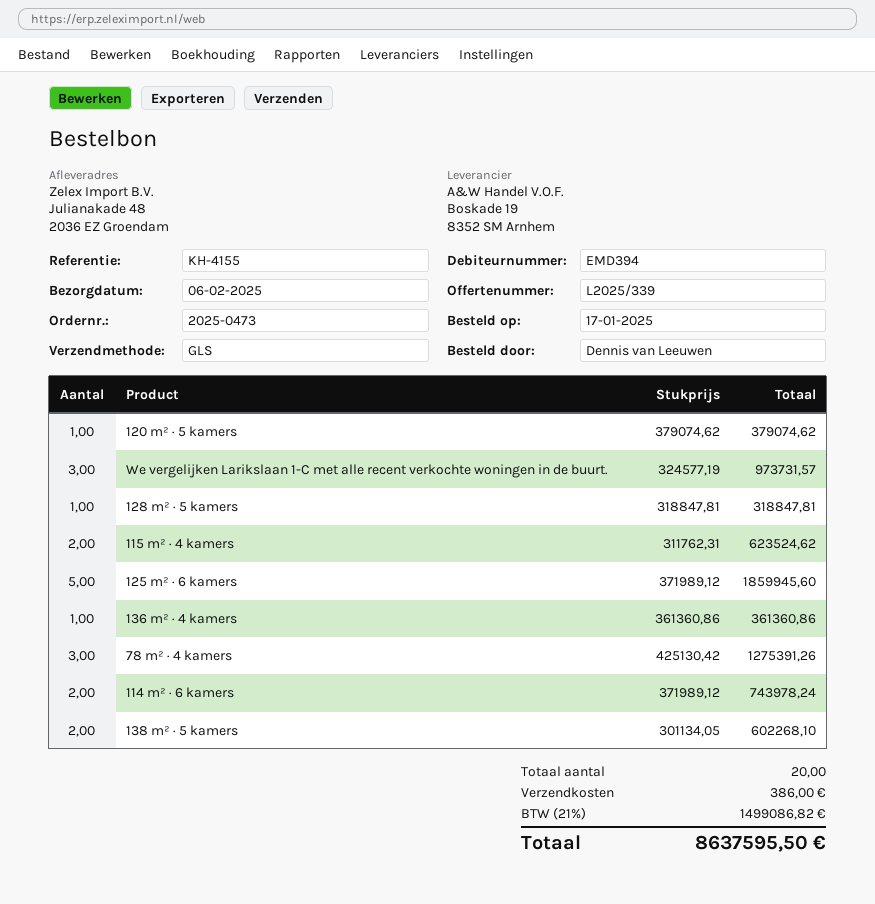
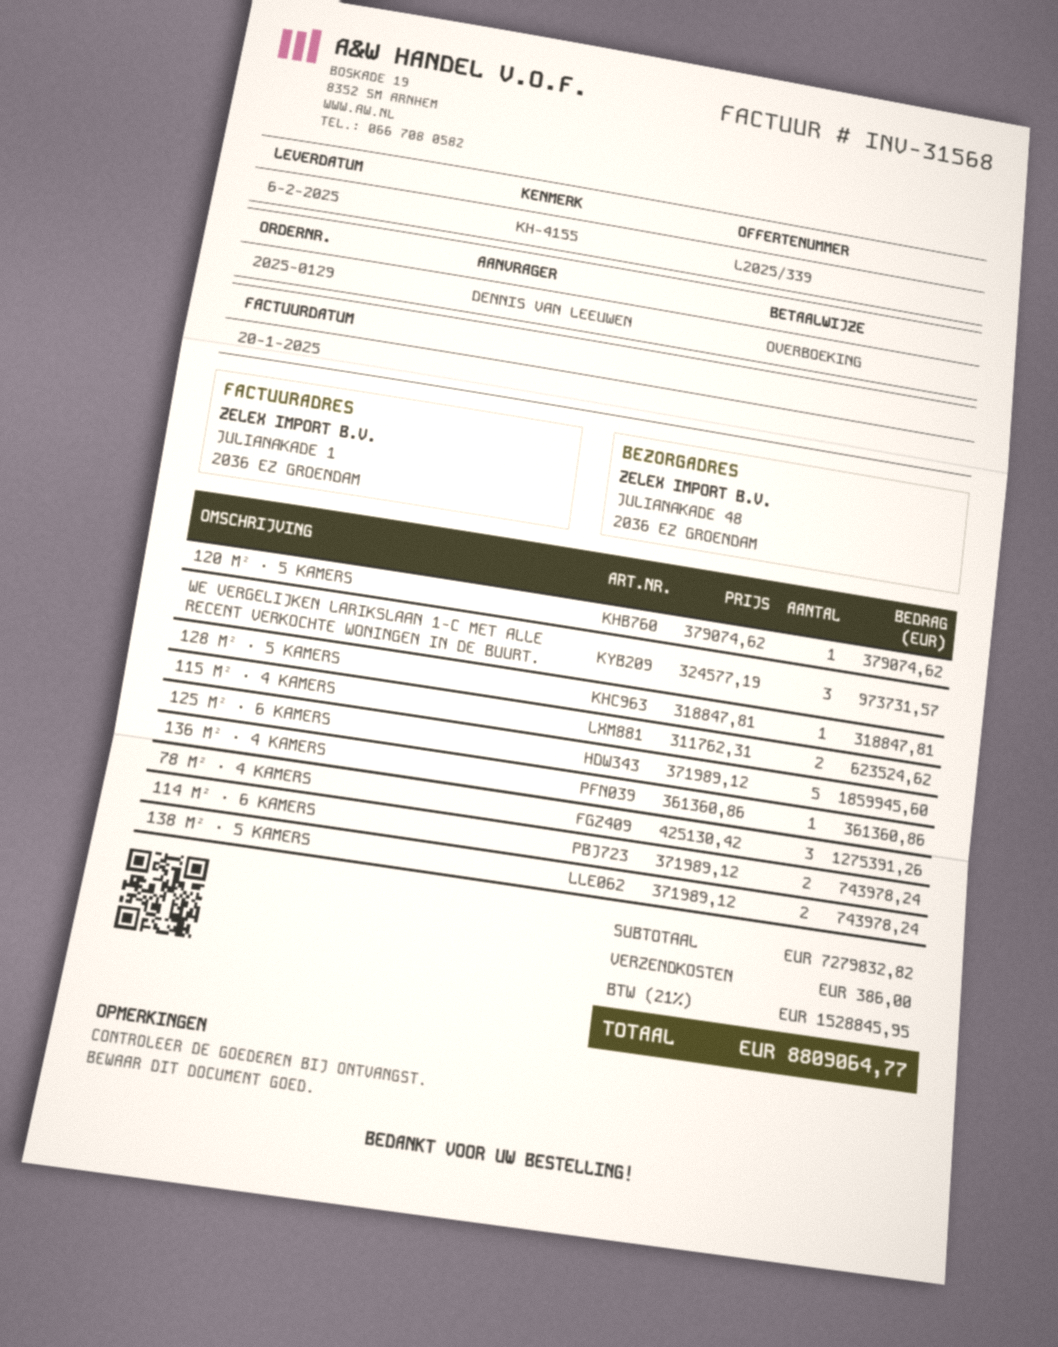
order number: 2025-0473 -> 2025-0129
138 m² · 5 kamers: 2 x 301134.05 = 602268.10 -> 2 x 371989.12 = 743978.24
tax: 21% = 1499086.82 -> 21% = 1528845.95
total: 8637595.50 -> 8809064.77

